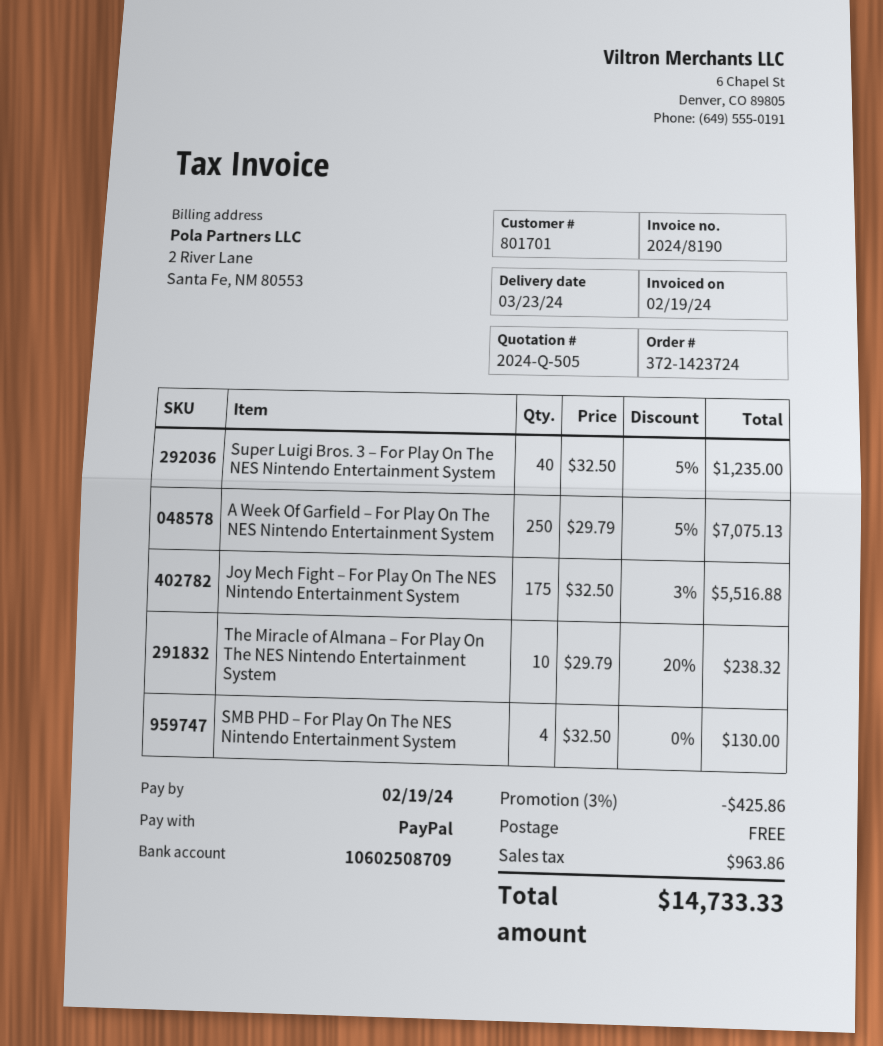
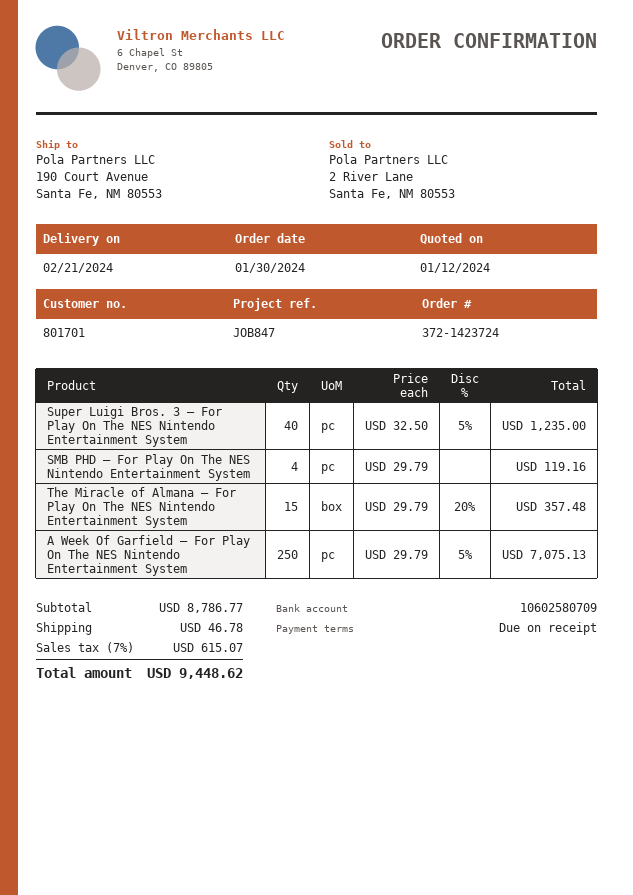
delivery date: 2024-03-23 -> 2024-02-21
bank account: 10602508709 -> 10602580709
Joy Mech Fight – For Play On The NES Nintendo Entertainment System: 175 x 32.50 - 3% = 5516.88 -> none
The Miracle of Almana – For Play On The NES Nintendo Entertainment System: 10 x 29.79 - 20% = 238.32 -> 15 x 29.79 - 20% = 357.48
SMB PHD – For Play On The NES Nintendo Entertainment System: 4 x 32.50 = 130.00 -> 4 x 29.79 = 119.16
discount: 3% = 425.86 -> none
shipping: 0.00 -> 46.78
tax: 963.86 -> 615.07
total: 14733.33 -> 9448.62

